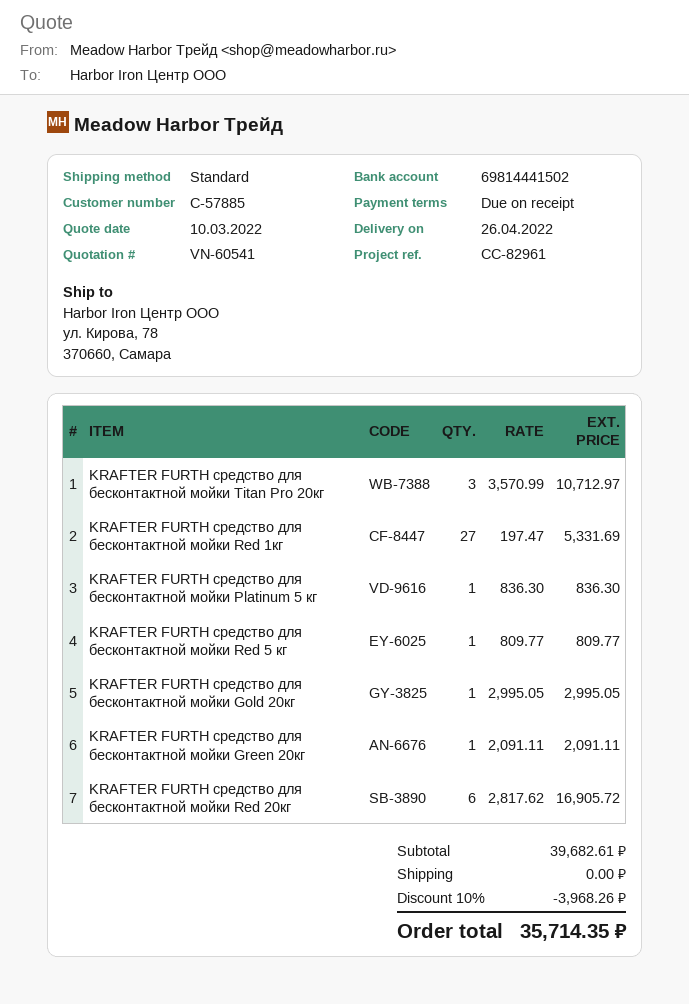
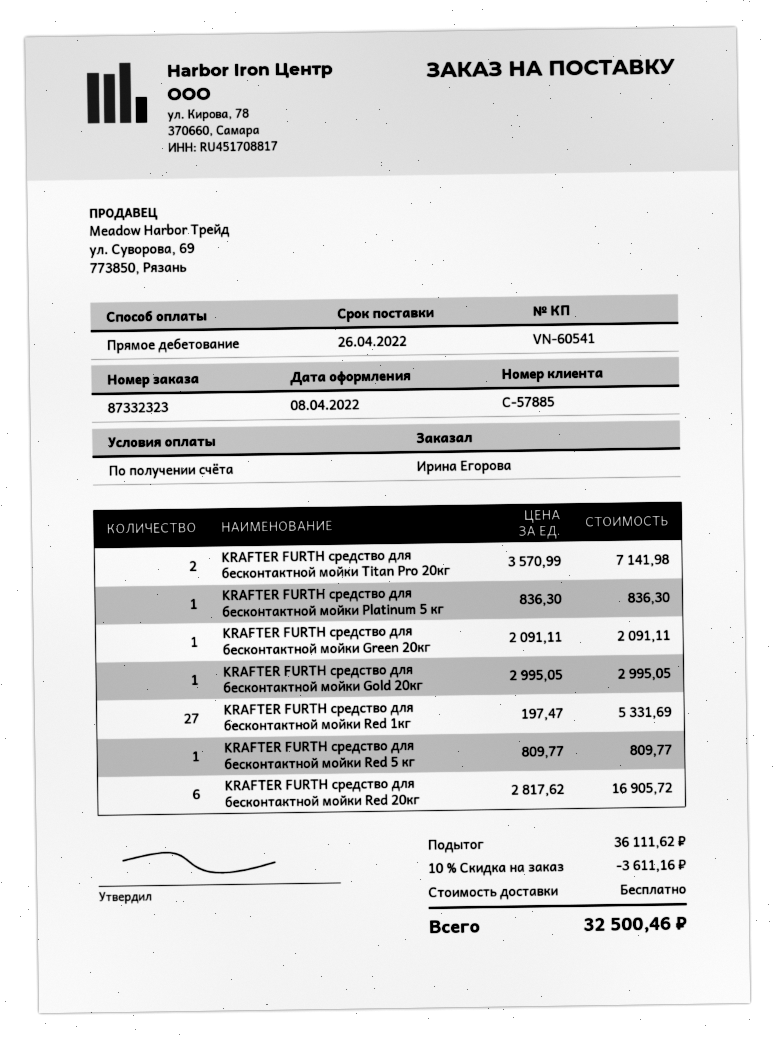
KRAFTER FURTH cредство для бесконтактной мойки Titan Pro 20кг: 3 x 3570.99 = 10712.97 -> 2 x 3570.99 = 7141.98
subtotal: 39682.61 -> 36111.62
discount: 10% = 3968.26 -> 10% = 3611.16
total: 35714.35 -> 32500.46

